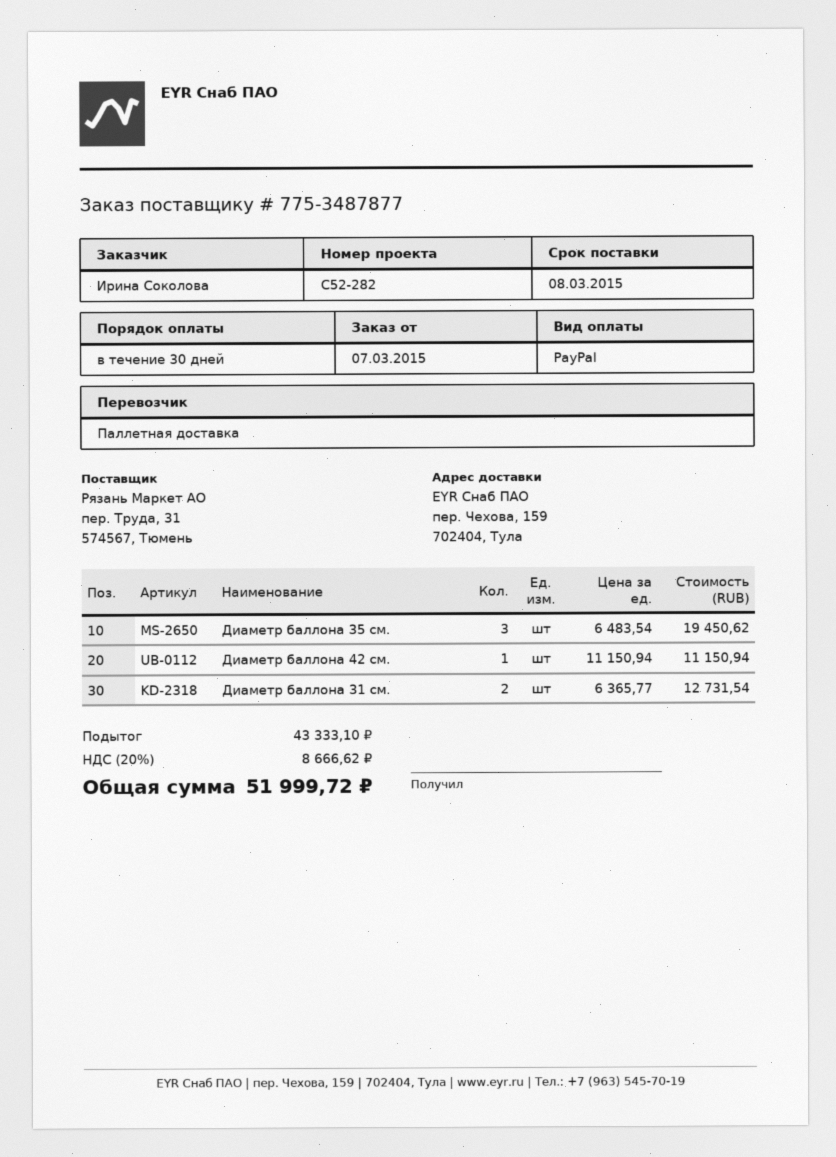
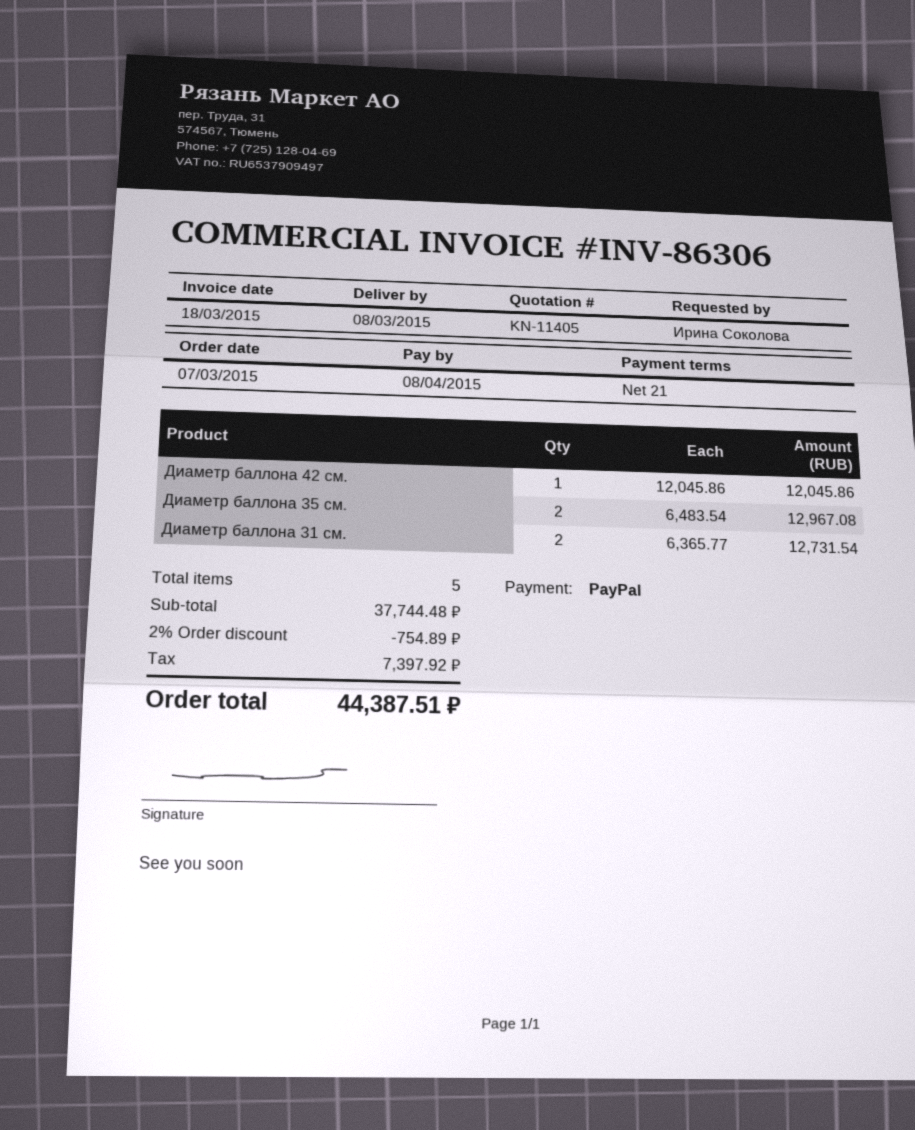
payment terms: 30 days -> 21 days
Диаметр баллона 35 см.: 3 x 6483.54 = 19450.62 -> 2 x 6483.54 = 12967.08
Диаметр баллона 42 см.: 1 x 11150.94 = 11150.94 -> 1 x 12045.86 = 12045.86
subtotal: 43333.10 -> 37744.48
discount: none -> 2% = 754.89
tax: 8666.62 -> 7397.92
total: 51999.72 -> 44387.51

